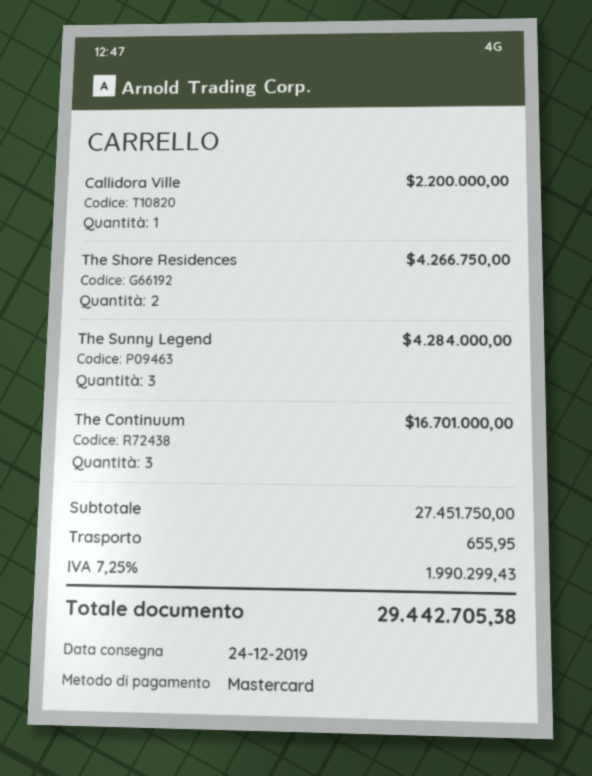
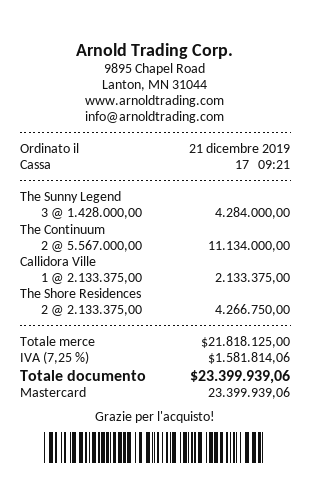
Callidora Ville: 1 for 2200000.00 -> 1 for 2133375.00
The Continuum: 3 for 16701000.00 -> 2 for 11134000.00
subtotal: 27451750.00 -> 21818125.00
shipping: 655.95 -> none
tax: 7.25% = 1990299.43 -> 7.25% = 1581814.06
total: 29442705.38 -> 23399939.06

